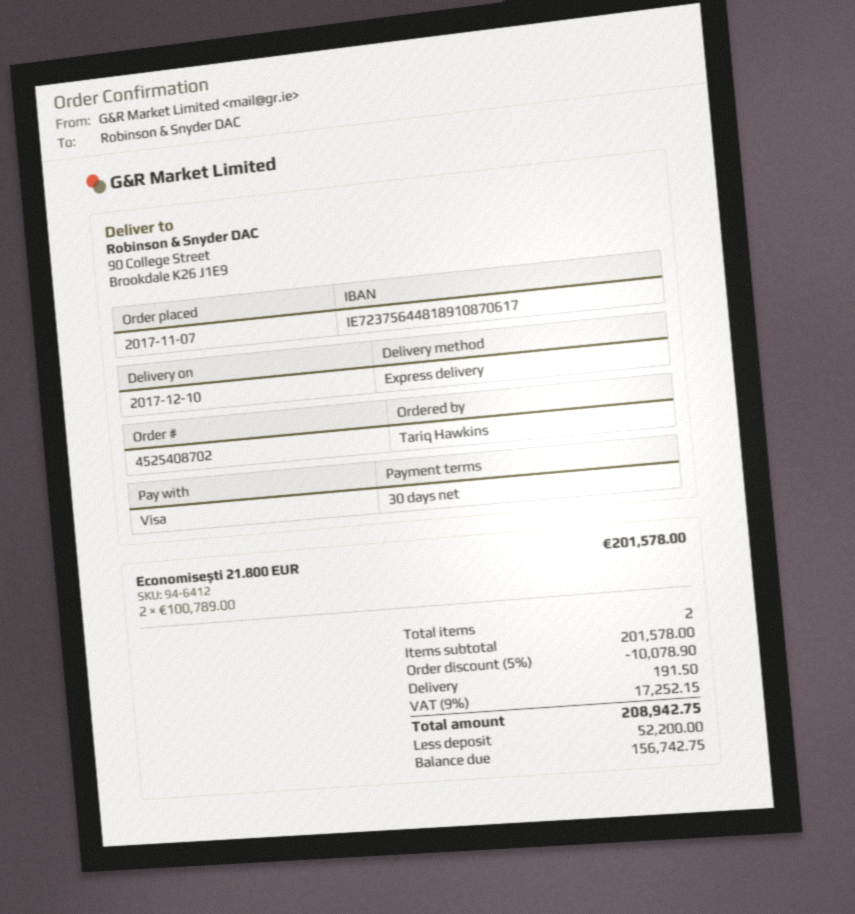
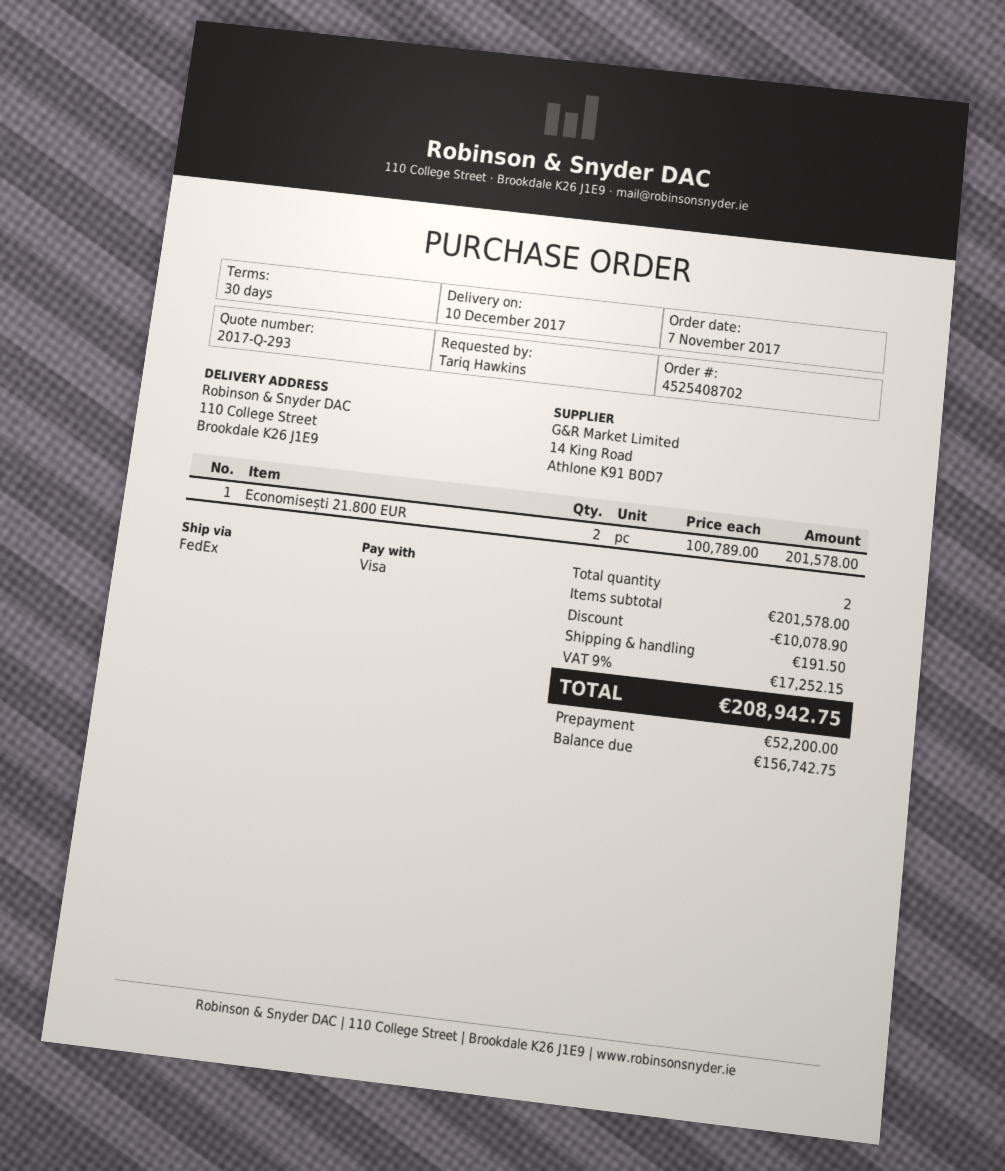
shipping method: express -> FedEx
ship to: 90 College Street, Brookdale K26 J1E9 -> 110 College Street, Brookdale K26 J1E9

